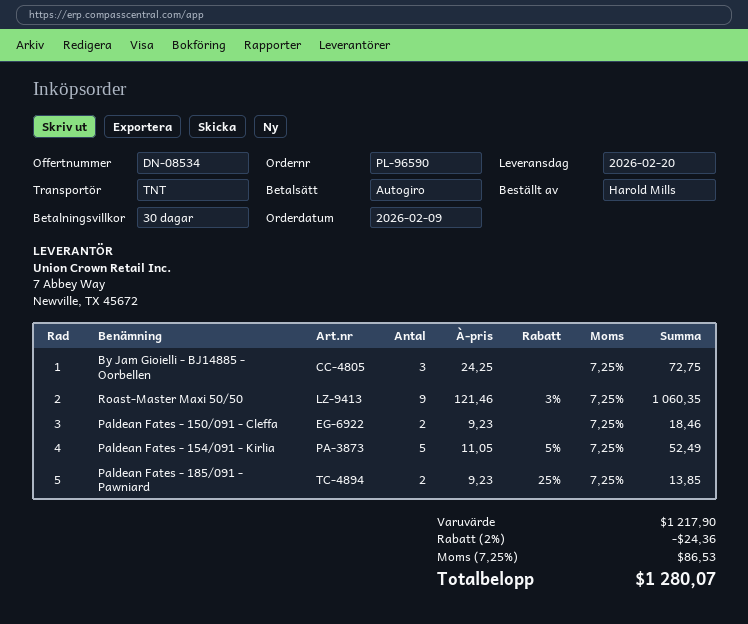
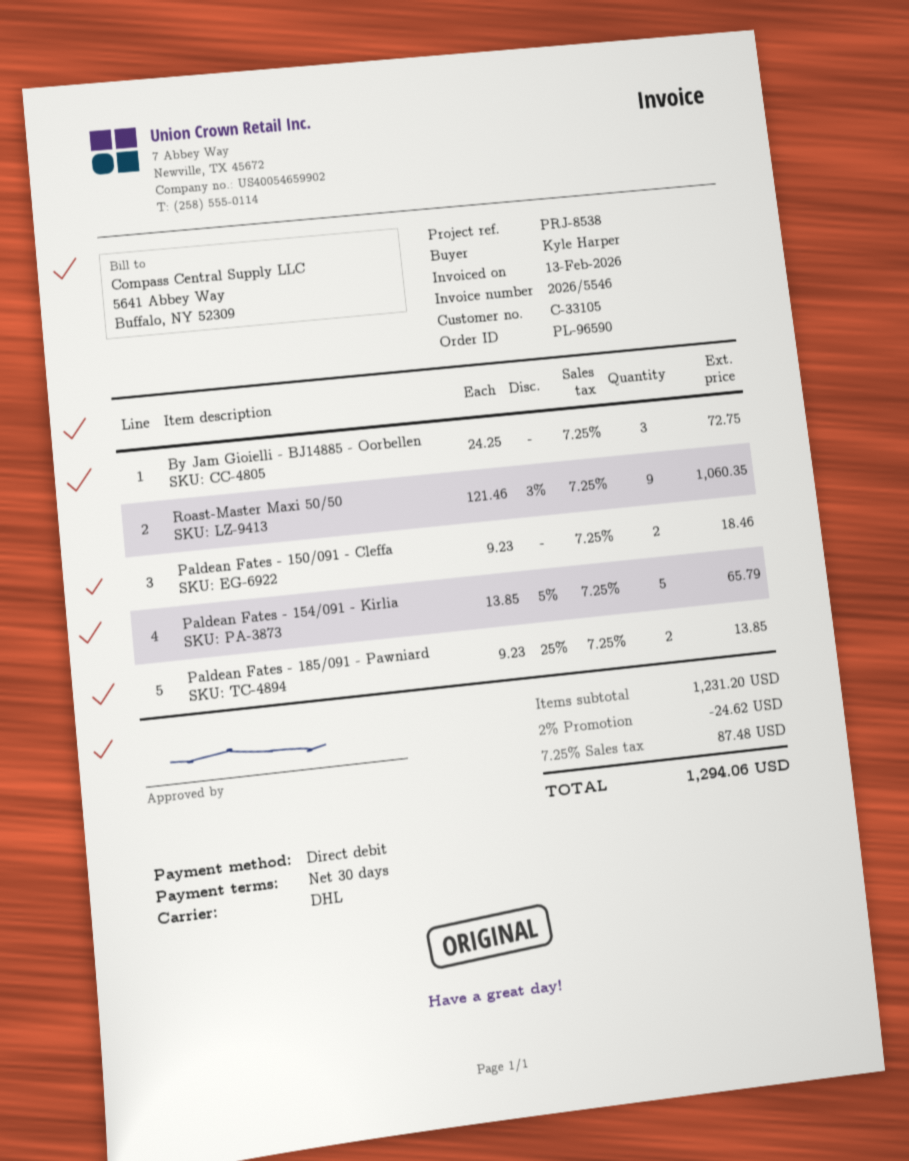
ordered by: Harold Mills -> Kyle Harper
shipping method: TNT -> DHL
Paldean Fates - 154/091 - Kirlia: 5 x 11.05 - 5% = 52.49 -> 5 x 13.85 - 5% = 65.79
subtotal: 1217.90 -> 1231.20
discount: 2% = 24.36 -> 2% = 24.62
tax: 7.25% = 86.53 -> 7.25% = 87.48
total: 1280.07 -> 1294.06

